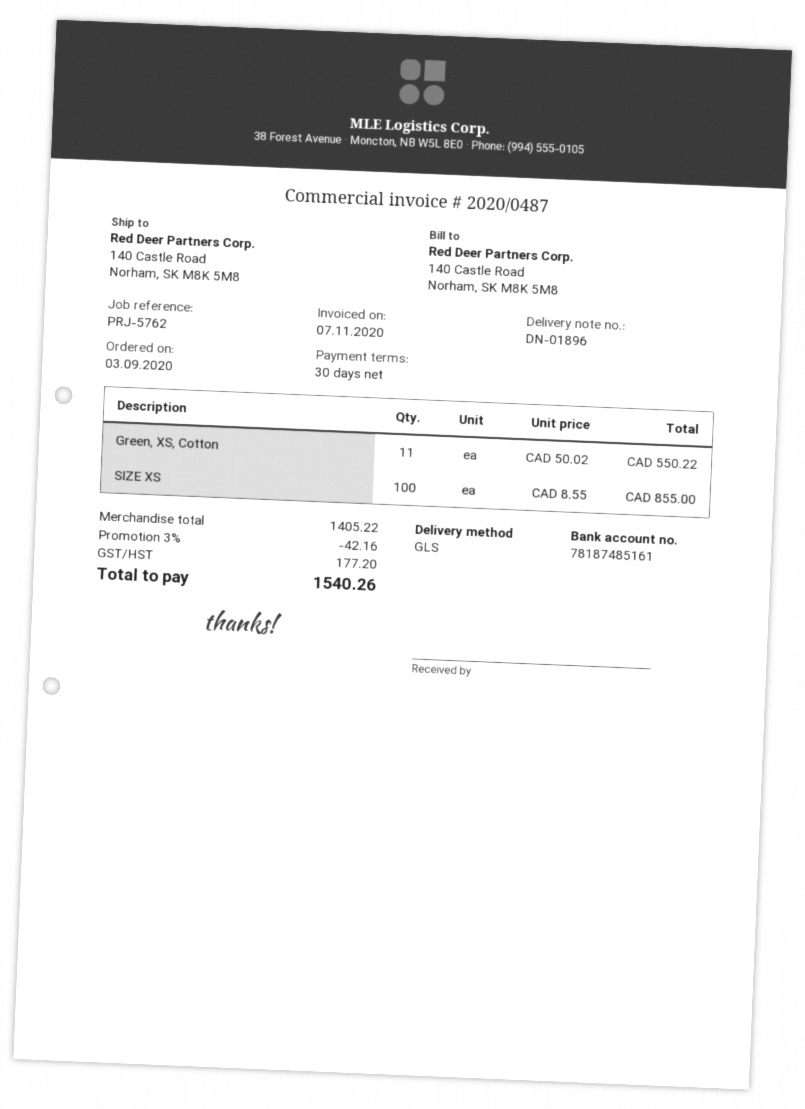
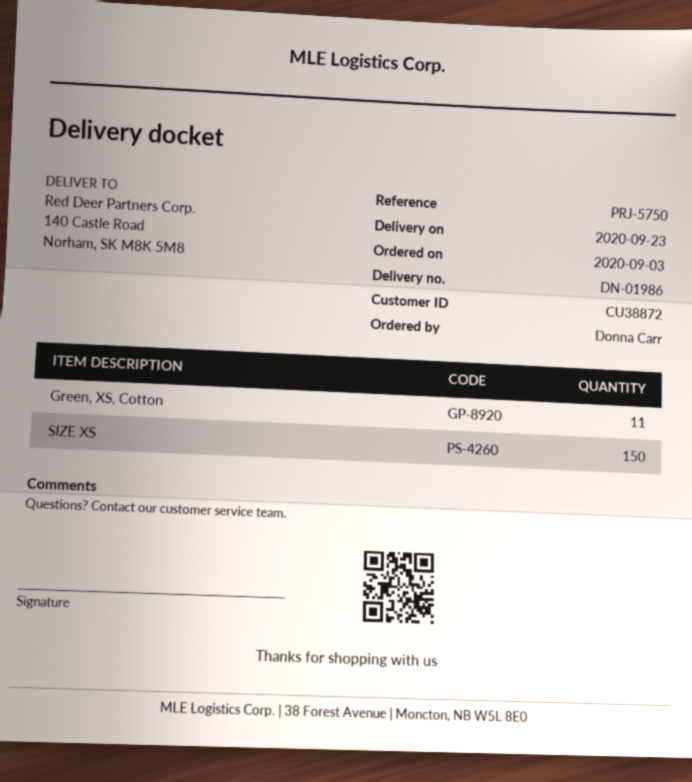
delivery note number: DN-01896 -> DN-01986
reference: PRJ-5762 -> PRJ-5750
SIZE XS: 100 -> 150

